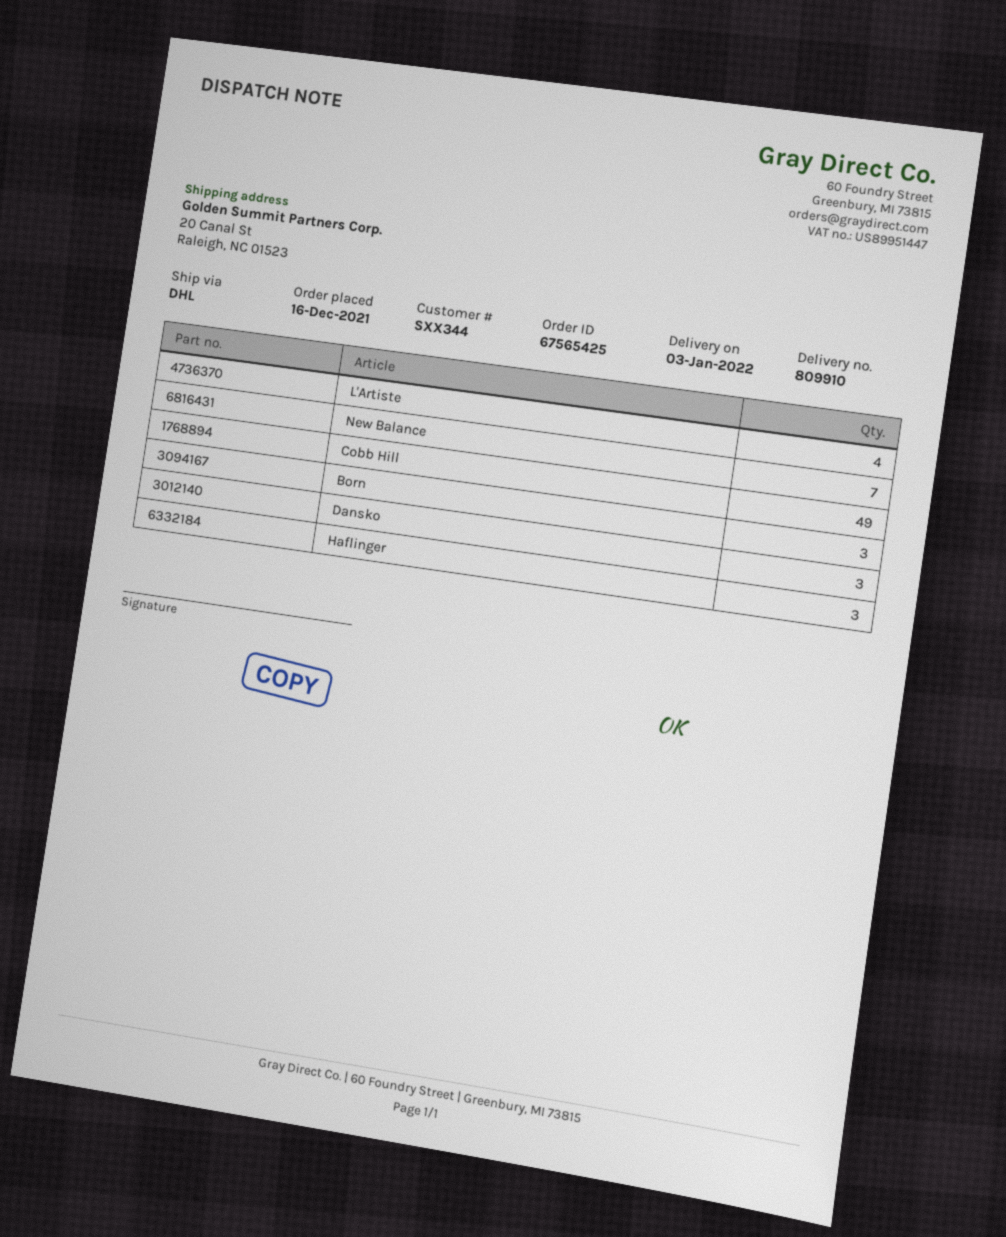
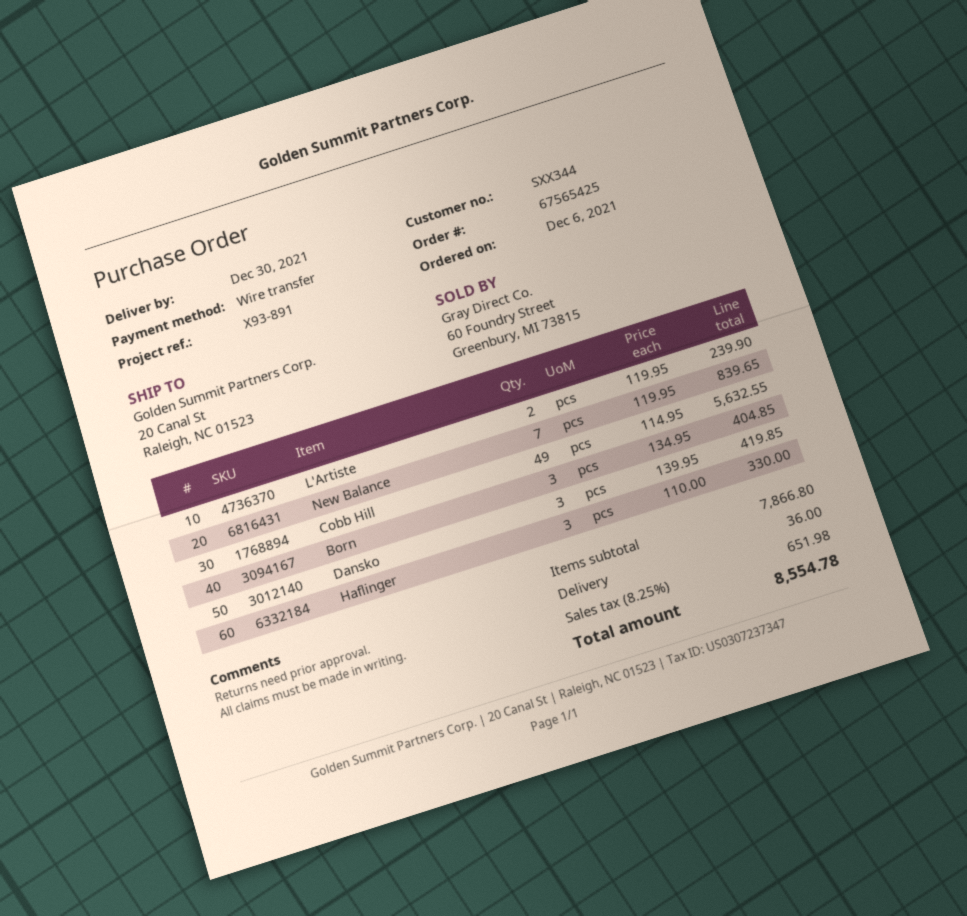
order date: 2021-12-16 -> 2021-12-06
delivery date: 2022-01-03 -> 2021-12-30
L'Artiste: 4 -> 2

